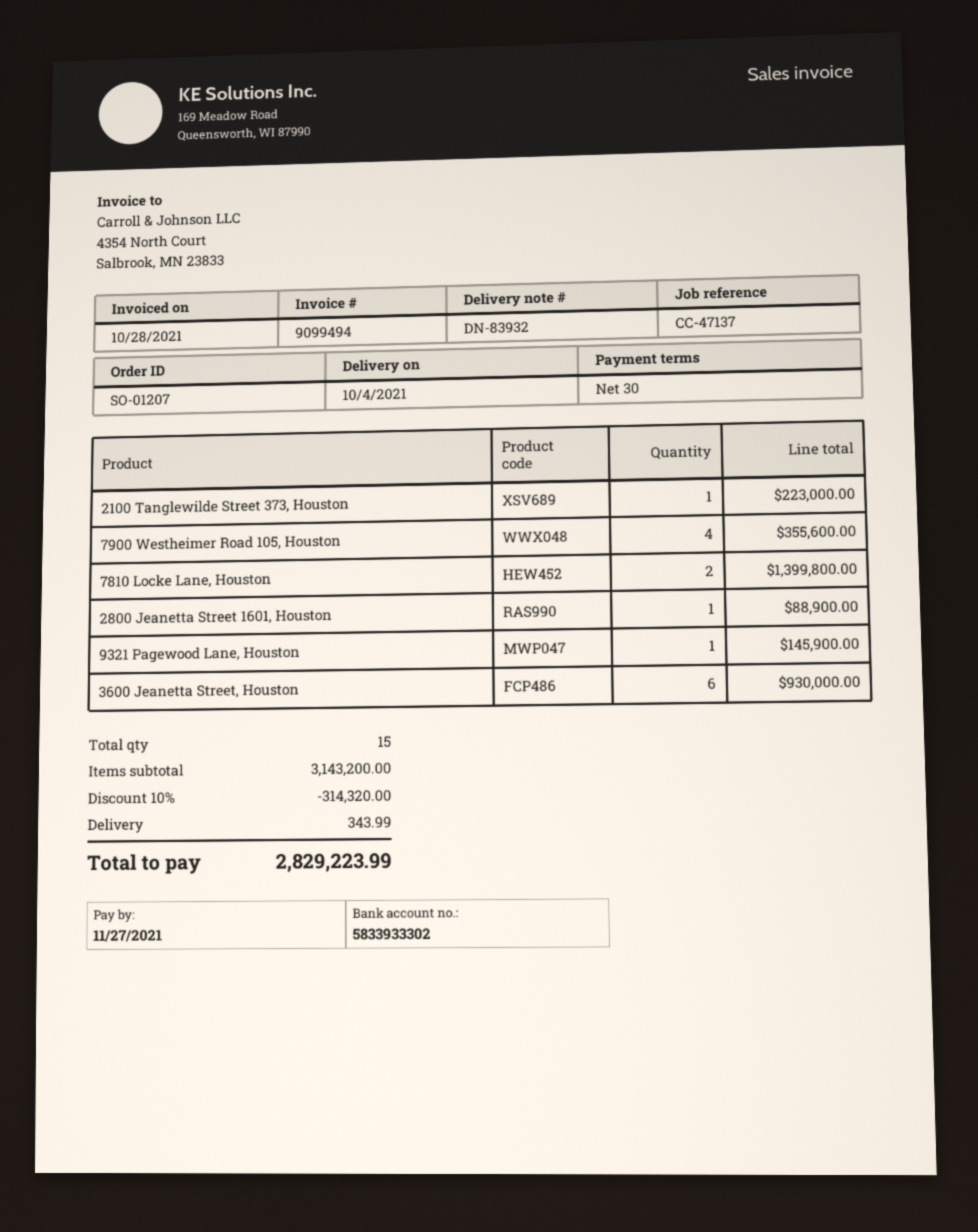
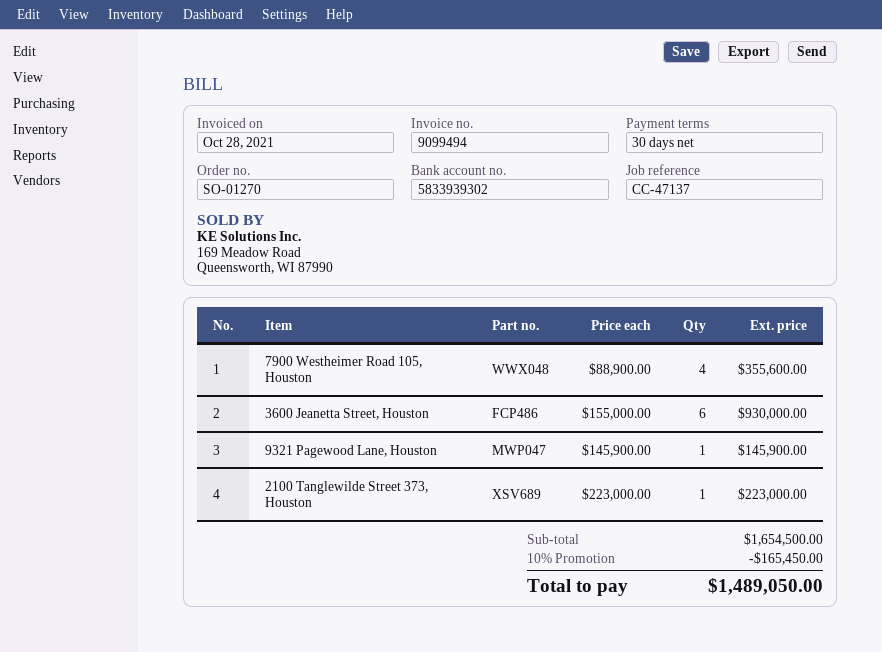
order number: SO-01207 -> SO-01270
bank account: 5833933302 -> 5833939302
7810 Locke Lane, Houston: 2 for 1399800.00 -> none
2800 Jeanetta Street 1601, Houston: 1 for 88900.00 -> none
subtotal: 3143200.00 -> 1654500.00
discount: 10% = 314320.00 -> 10% = 165450.00
shipping: 343.99 -> none
total: 2829223.99 -> 1489050.00

